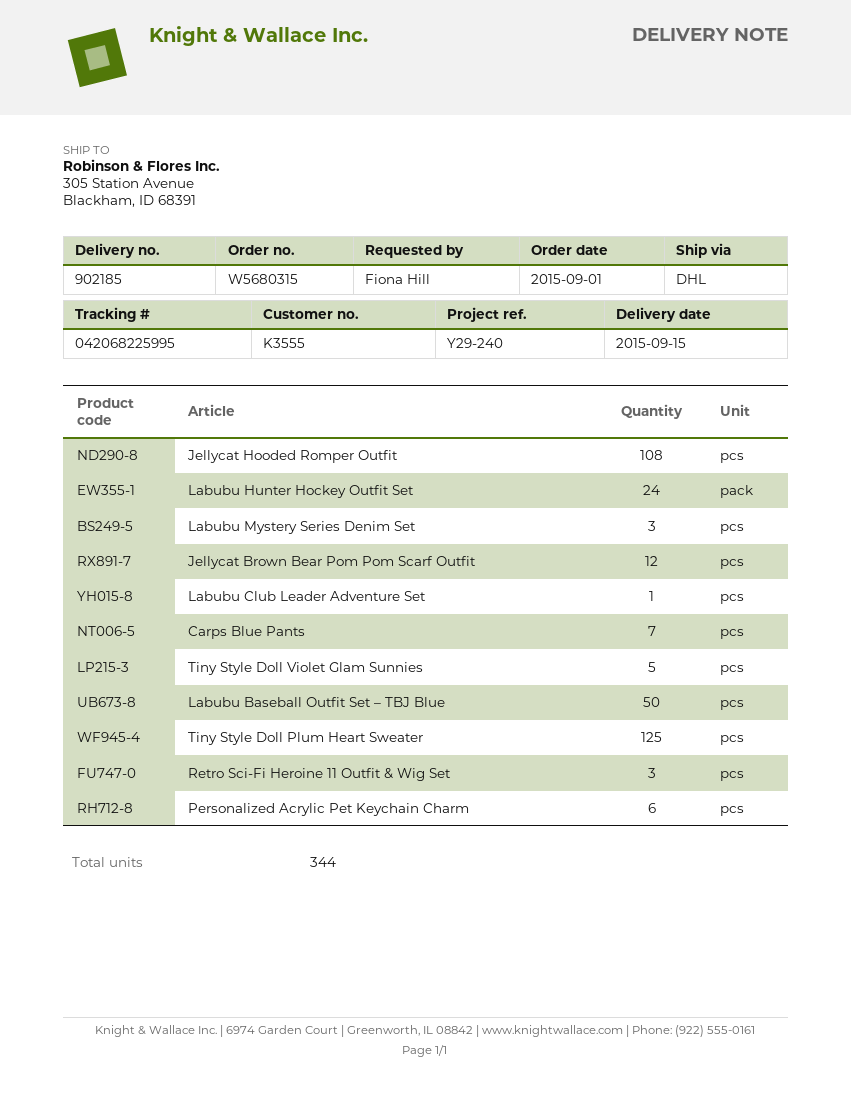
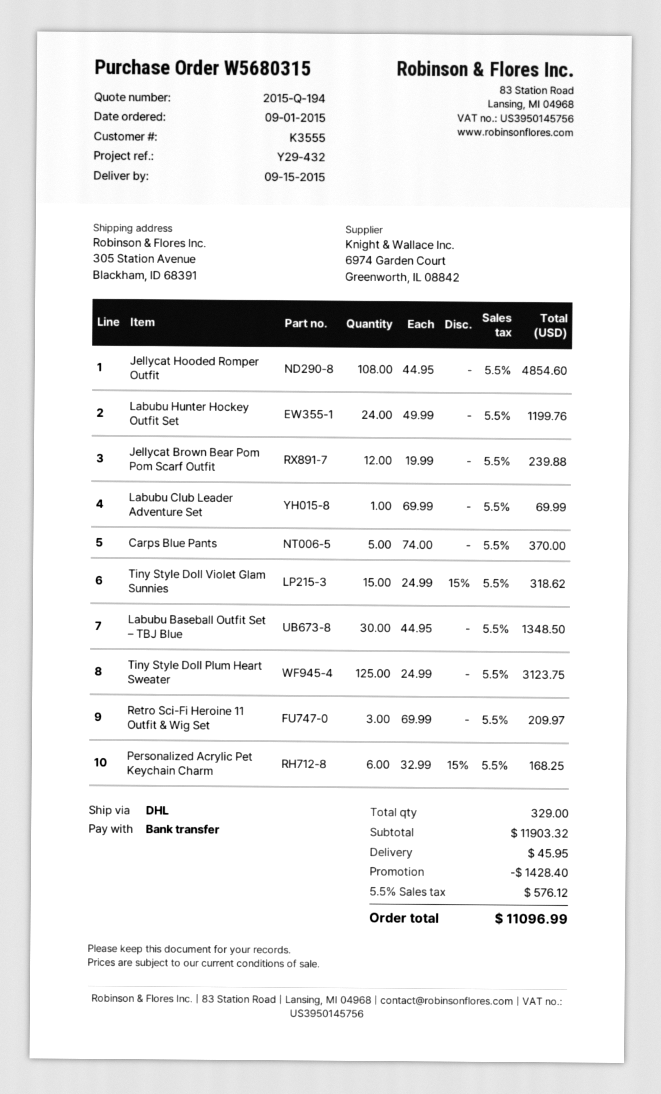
reference: Y29-240 -> Y29-432
Labubu Mystery Series Denim Set: 3 -> none
Carps Blue Pants: 7 -> 5
Tiny Style Doll Violet Glam Sunnies: 5 -> 15
Labubu Baseball Outfit Set – TBJ Blue: 50 -> 30
total quantity: 344 -> 329

